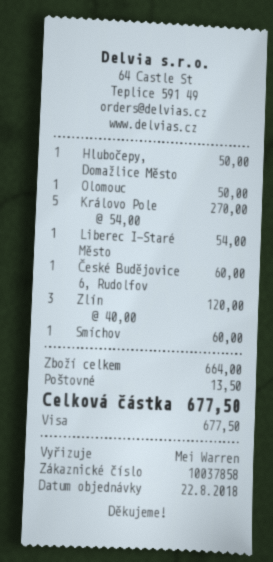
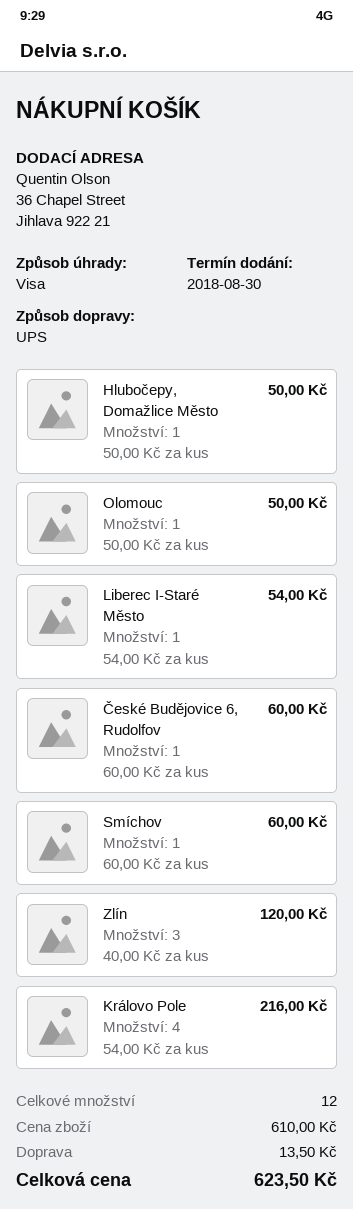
Královo Pole: 5 x 54.00 = 270.00 -> 4 x 54.00 = 216.00
subtotal: 664.00 -> 610.00
total: 677.50 -> 623.50

